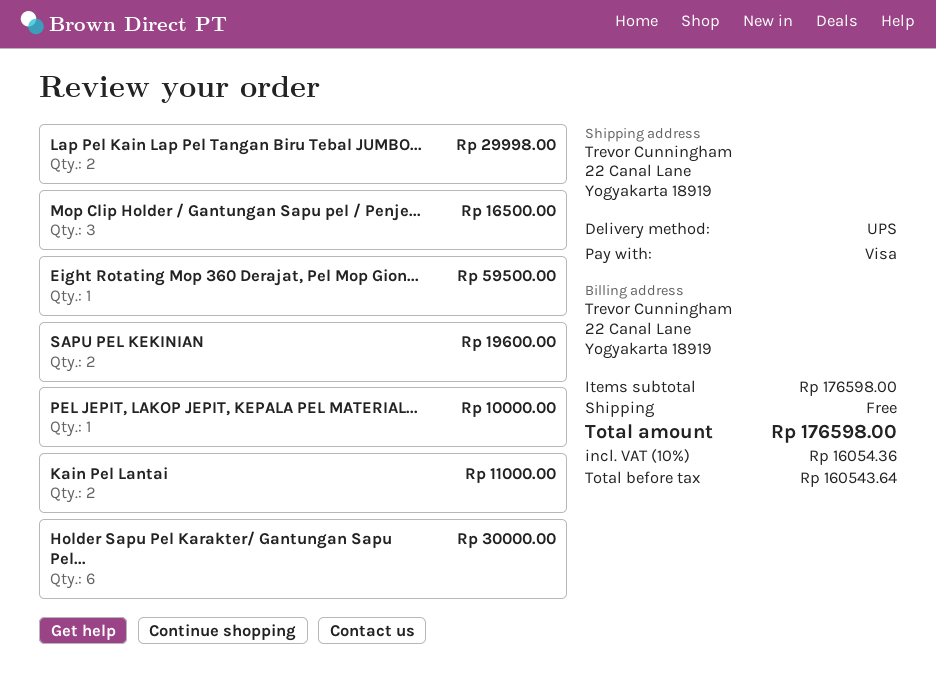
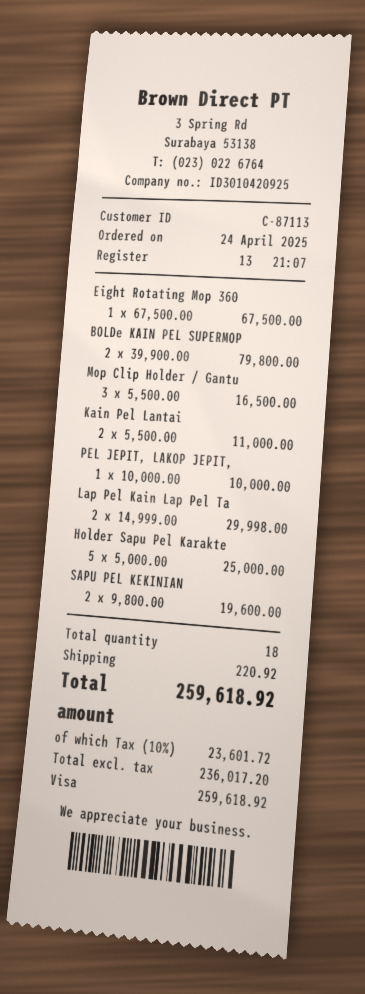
Eight Rotating Mop 360 Derajat, Pel Mop Gion...: 1 for 59500.00 -> 1 for 67500.00
Holder Sapu Pel Karakter/ Gantungan Sapu Pel...: 6 for 30000.00 -> 5 for 25000.00
BOLDe KAIN PEL SUPERMOP: none -> 2 for 79800.00
shipping: 0.00 -> 220.92
net: 160543.64 -> 236017.20
tax: 10% = 16054.36 -> 10% = 23601.72
total: 176598.00 -> 259618.92

